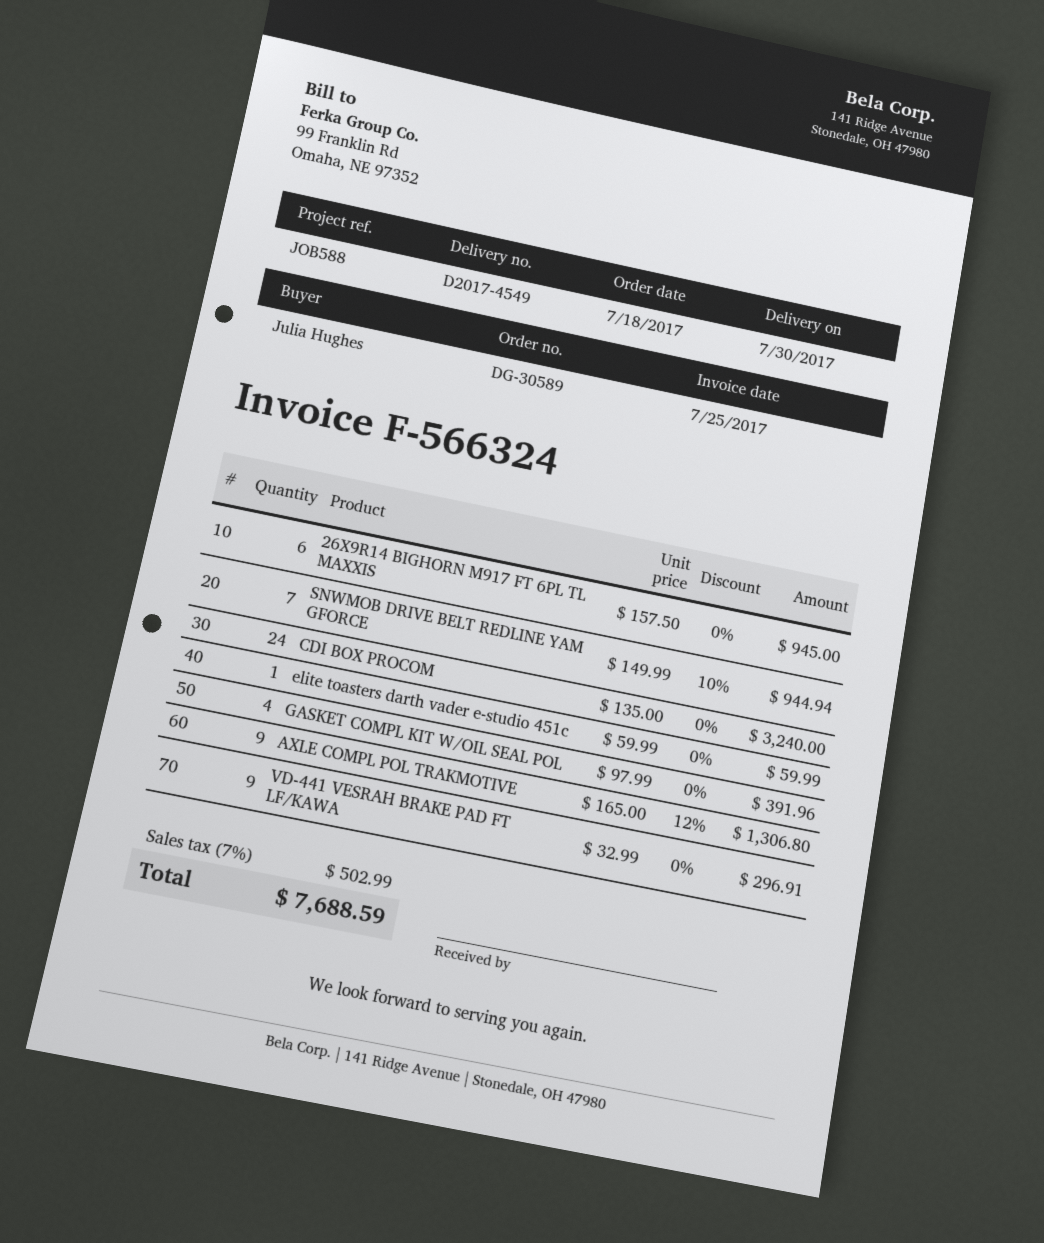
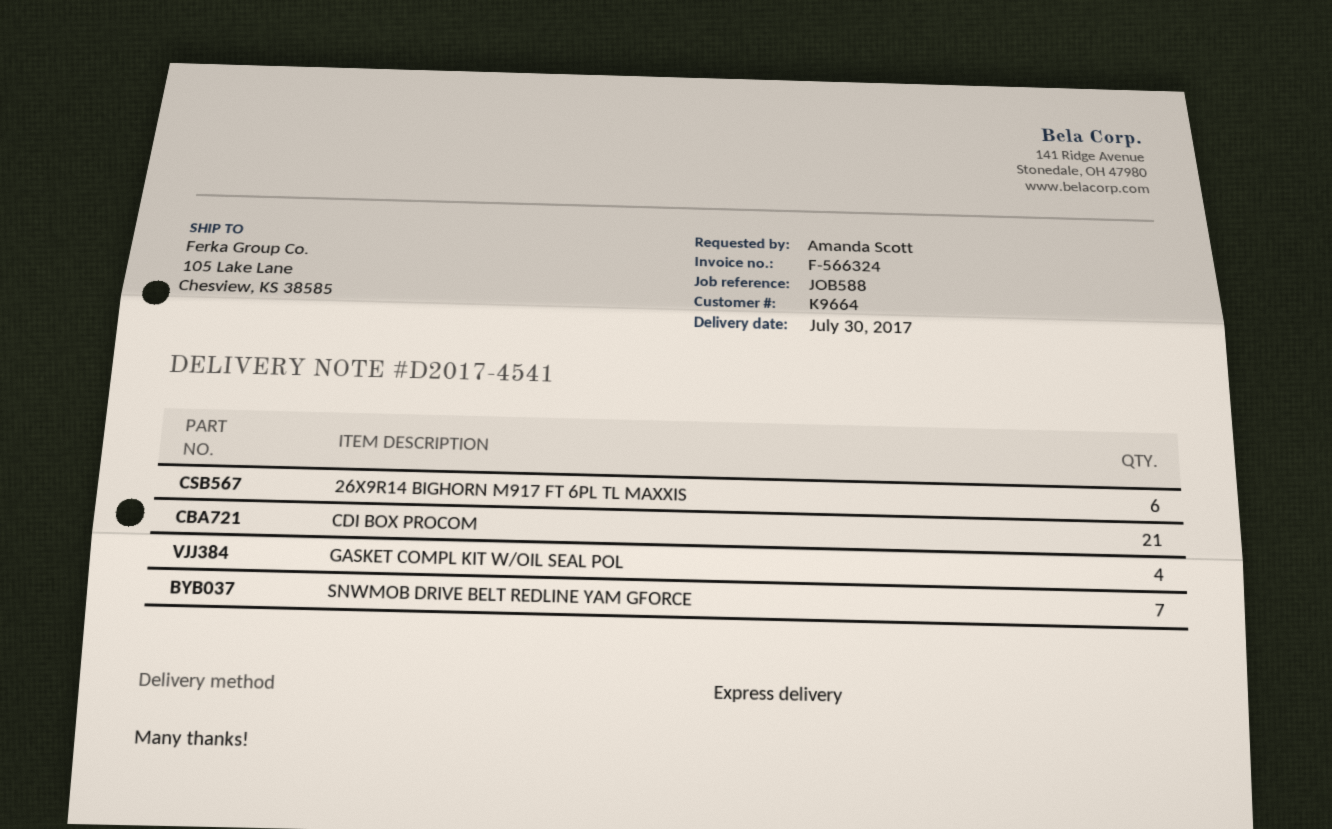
delivery note number: D2017-4549 -> D2017-4541
ordered by: Julia Hughes -> Amanda Scott
CDI BOX PROCOM: 24 -> 21
elite toasters darth vader e-studio 451c: 1 -> none
AXLE COMPL POL TRAKMOTIVE: 9 -> none
VD-441 VESRAH BRAKE PAD FT LF/KAWA: 9 -> none

